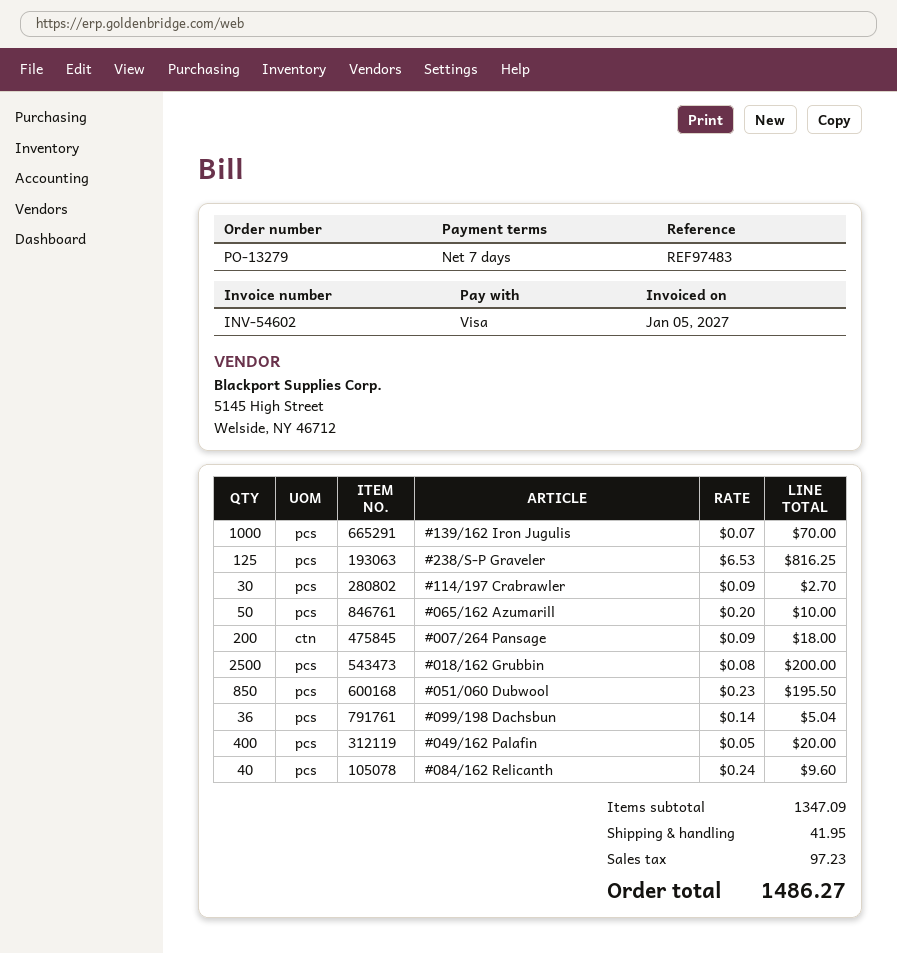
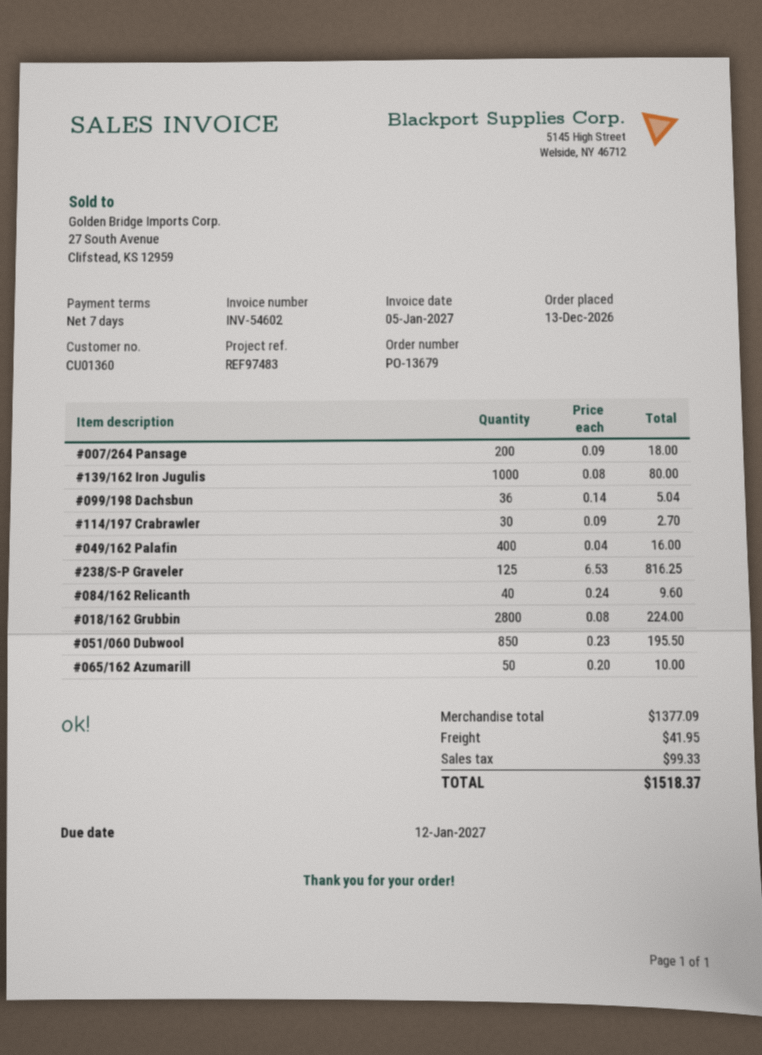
order number: PO-13279 -> PO-13679
#139/162 Iron Jugulis: 1000 x 0.07 = 70.00 -> 1000 x 0.08 = 80.00
#018/162 Grubbin: 2500 x 0.08 = 200.00 -> 2800 x 0.08 = 224.00
#049/162 Palafin: 400 x 0.05 = 20.00 -> 400 x 0.04 = 16.00
subtotal: 1347.09 -> 1377.09
tax: 97.23 -> 99.33
total: 1486.27 -> 1518.37

